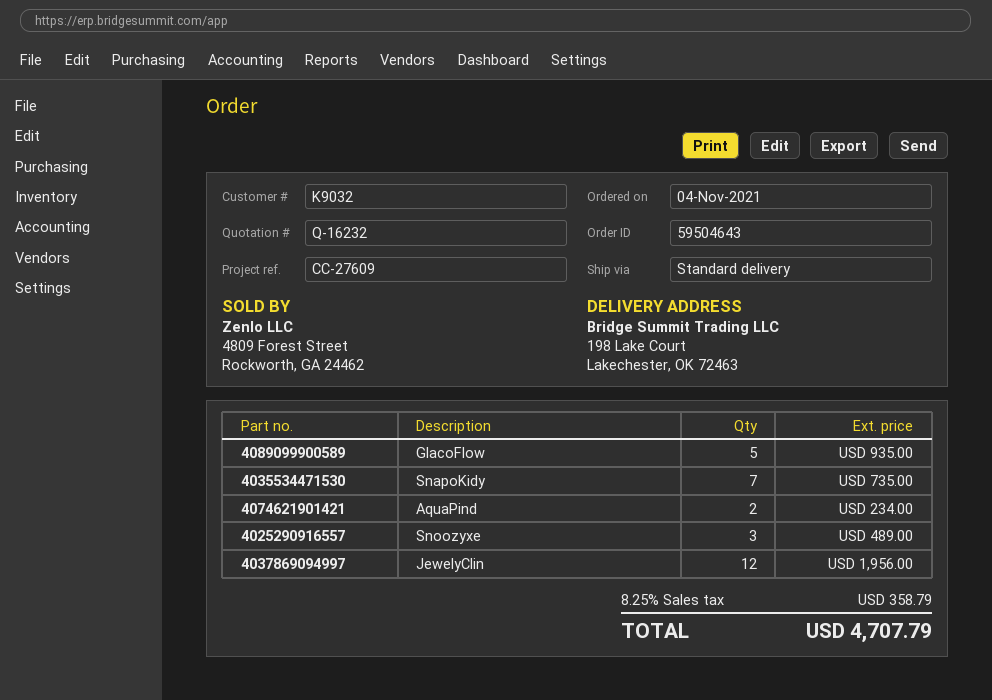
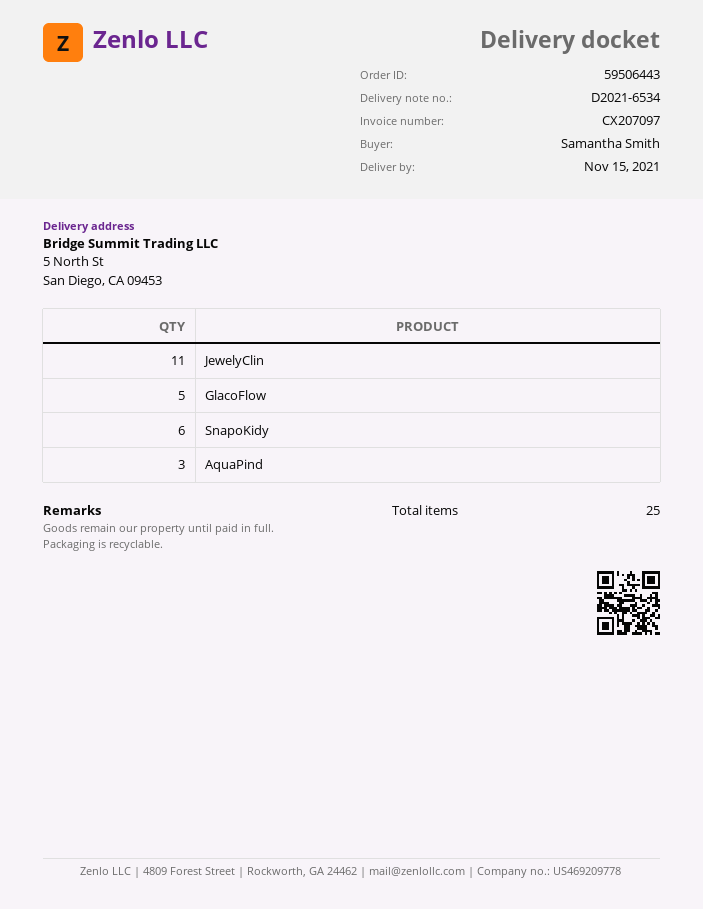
order number: 59504643 -> 59506443
ship to: 198 Lake Court, Lakechester, OK 72463 -> 5 North St, San Diego, CA 09453
SnapoKidy: 7 -> 6
AquaPind: 2 -> 3
Snoozyxe: 3 -> none
JewelyClin: 12 -> 11

